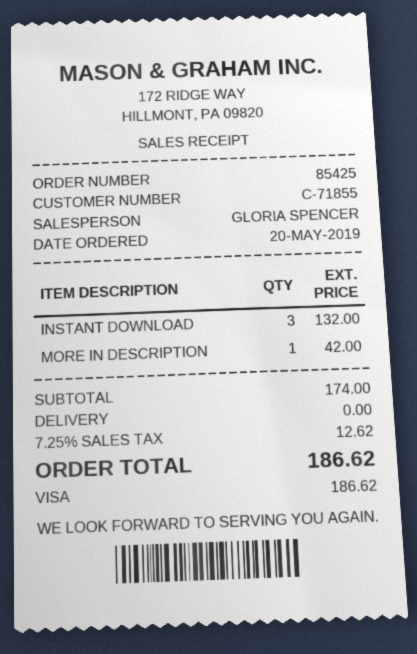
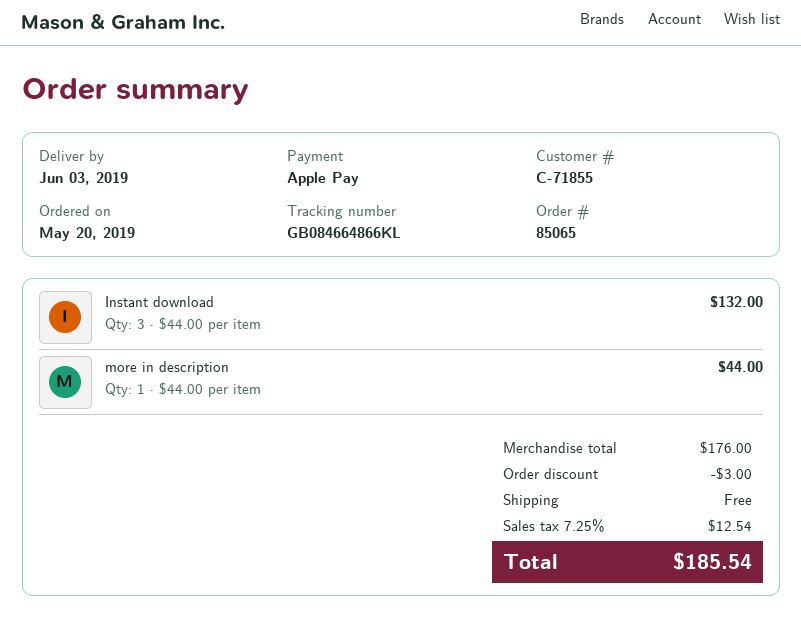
order number: 85425 -> 85065
payment method: Visa -> Apple Pay
MORE IN DESCRIPTION: 1 for 42.00 -> 1 for 44.00
subtotal: 174.00 -> 176.00
discount: none -> 3.00
tax: 7.25% = 12.62 -> 7.25% = 12.54
total: 186.62 -> 185.54

